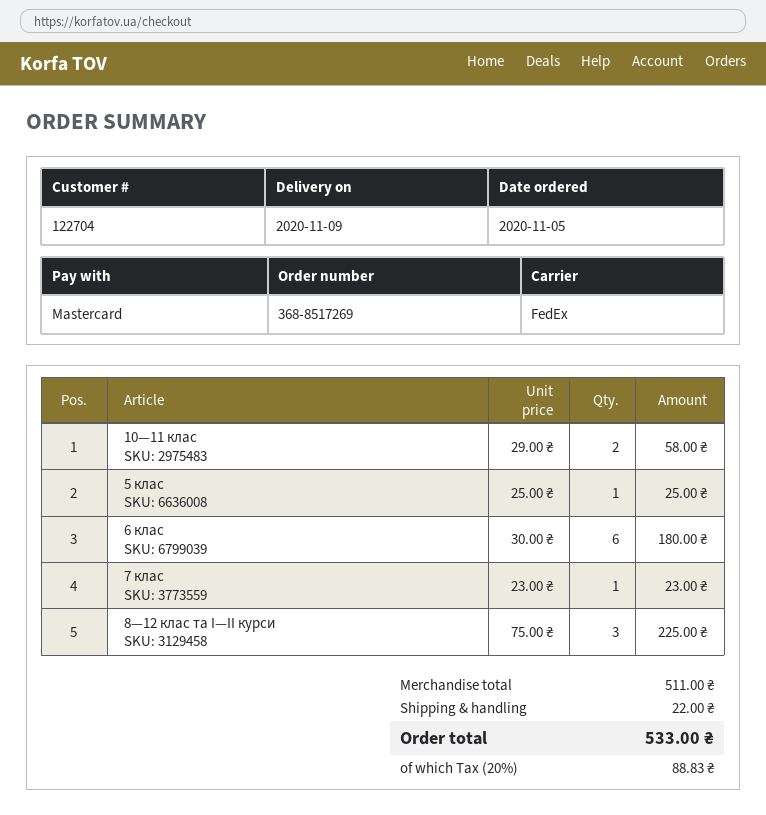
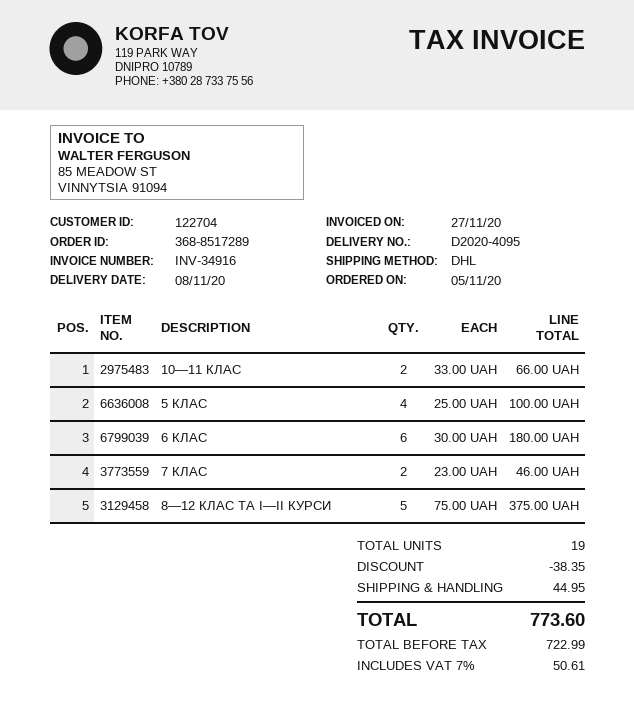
order number: 368-8517269 -> 368-8517289
delivery date: 2020-11-09 -> 2020-11-08
shipping method: FedEx -> DHL
10—11 клас: 2 x 29.00 = 58.00 -> 2 x 33.00 = 66.00
5 клас: 1 x 25.00 = 25.00 -> 4 x 25.00 = 100.00
7 клас: 1 x 23.00 = 23.00 -> 2 x 23.00 = 46.00
8—12 клас та I—II курси: 3 x 75.00 = 225.00 -> 5 x 75.00 = 375.00
discount: none -> 38.35
shipping: 22.00 -> 44.95
tax: 20% = 88.83 -> 7% = 50.61
total: 533.00 -> 773.60

